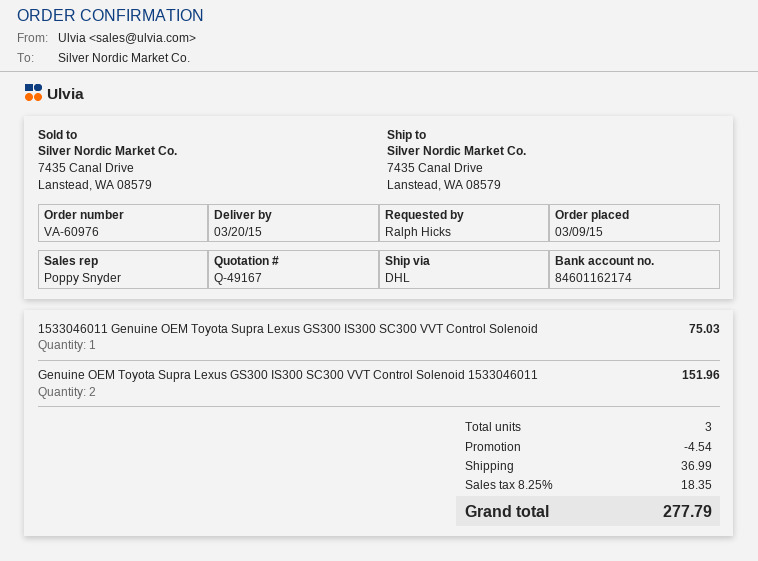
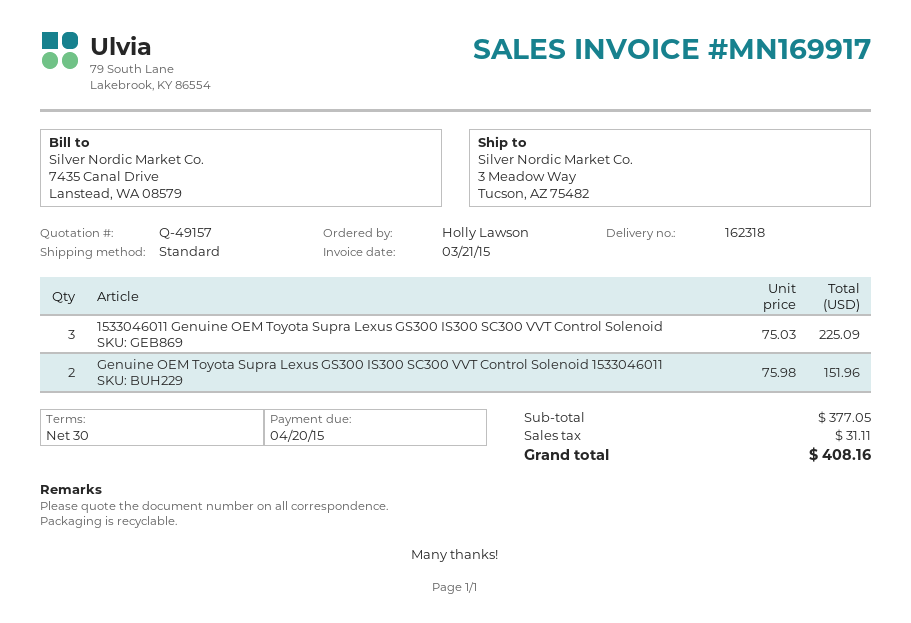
quote number: Q-49167 -> Q-49157
ordered by: Ralph Hicks -> Holly Lawson
shipping method: DHL -> standard
ship to: 7435 Canal Drive, Lanstead, WA 08579 -> 3 Meadow Way, Tucson, AZ 75482
1533046011 Genuine OEM Toyota Supra Lexus GS300 IS300 SC300 VVT Control Solenoid: 1 for 75.03 -> 3 for 225.09
discount: 4.54 -> none
shipping: 36.99 -> none
tax: 18.35 -> 31.11
total: 277.79 -> 408.16

